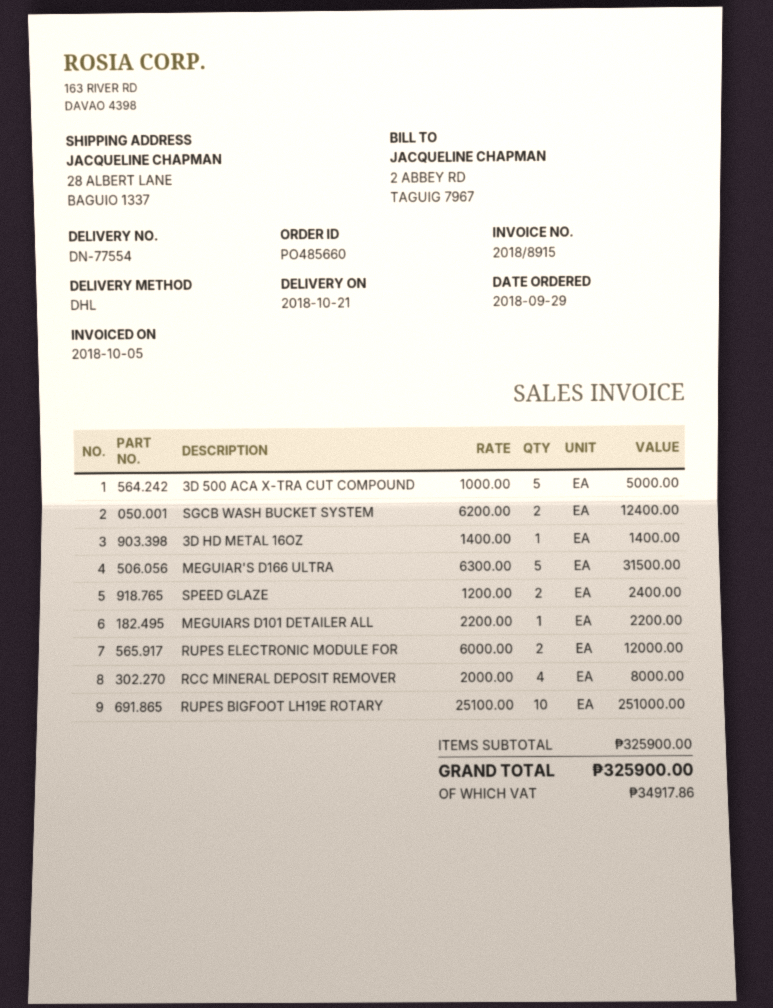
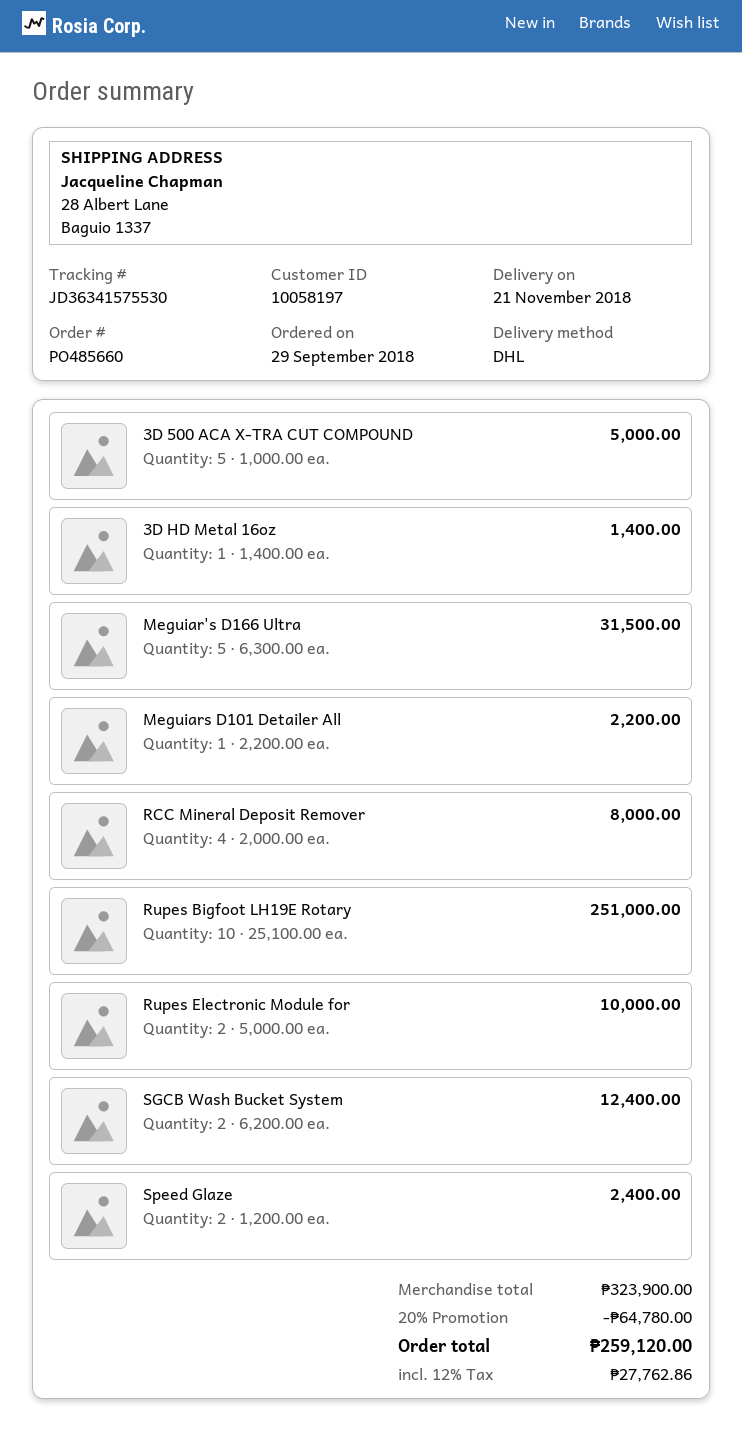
delivery date: 2018-10-21 -> 2018-11-21
RUPES ELECTRONIC MODULE FOR: 2 x 6000.00 = 12000.00 -> 2 x 5000.00 = 10000.00
subtotal: 325900.00 -> 323900.00
discount: none -> 20% = 64780.00
tax: 34917.86 -> 27762.86
total: 325900.00 -> 259120.00

